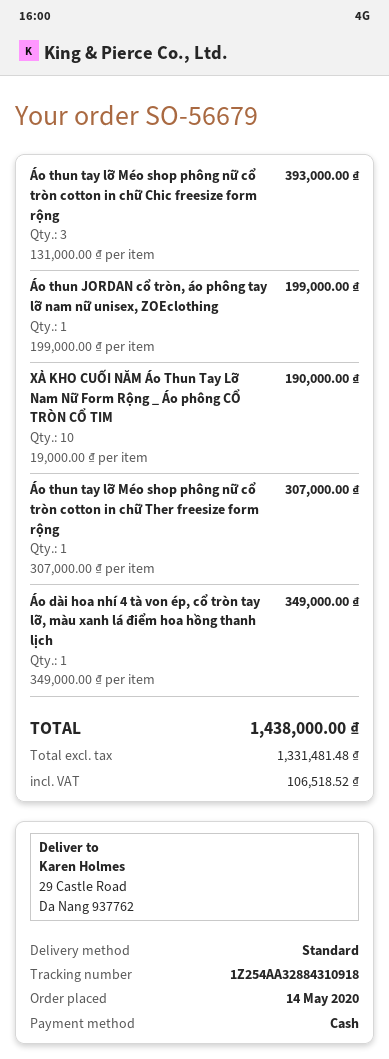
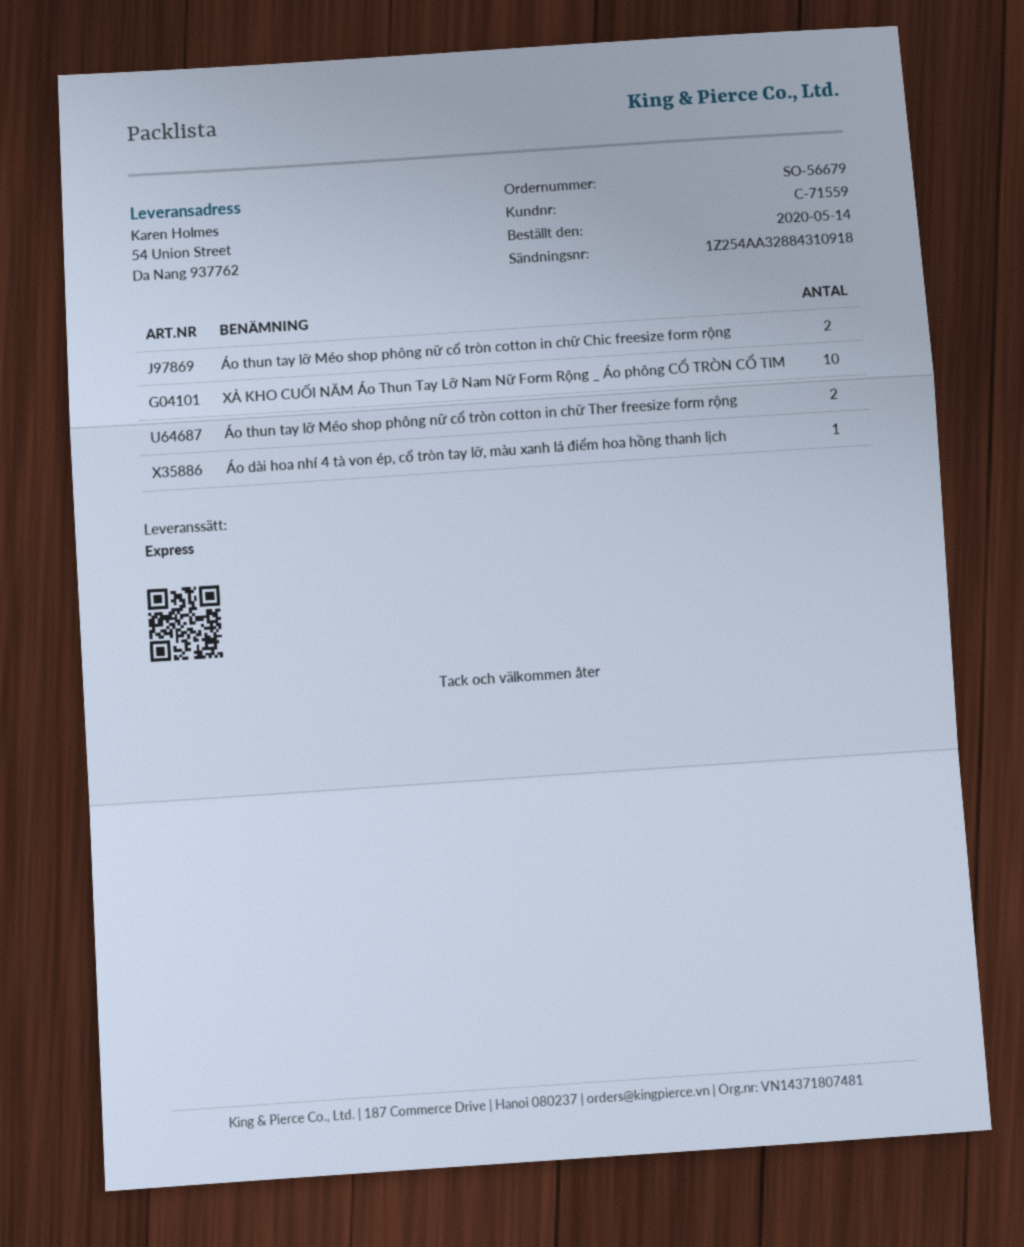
shipping method: standard -> express
ship to: 29 Castle Road, Da Nang 937762 -> 54 Union Street, Da Nang 937762
Áo thun tay lỡ Méo shop phông nữ cổ tròn cotton in chữ Chic freesize form rộng: 3 -> 2
Áo thun JORDAN cổ tròn, áo phông tay lỡ nam nữ unisex, ZOEclothing: 1 -> none
Áo thun tay lỡ Méo shop phông nữ cổ tròn cotton in chữ Ther freesize form rộng: 1 -> 2

